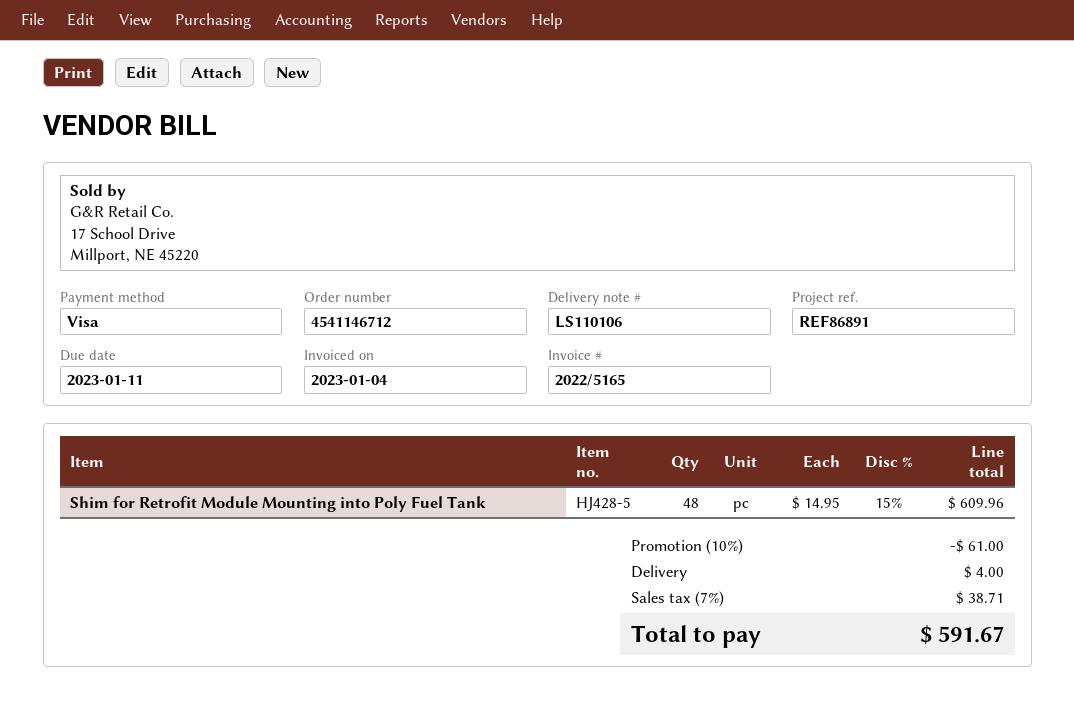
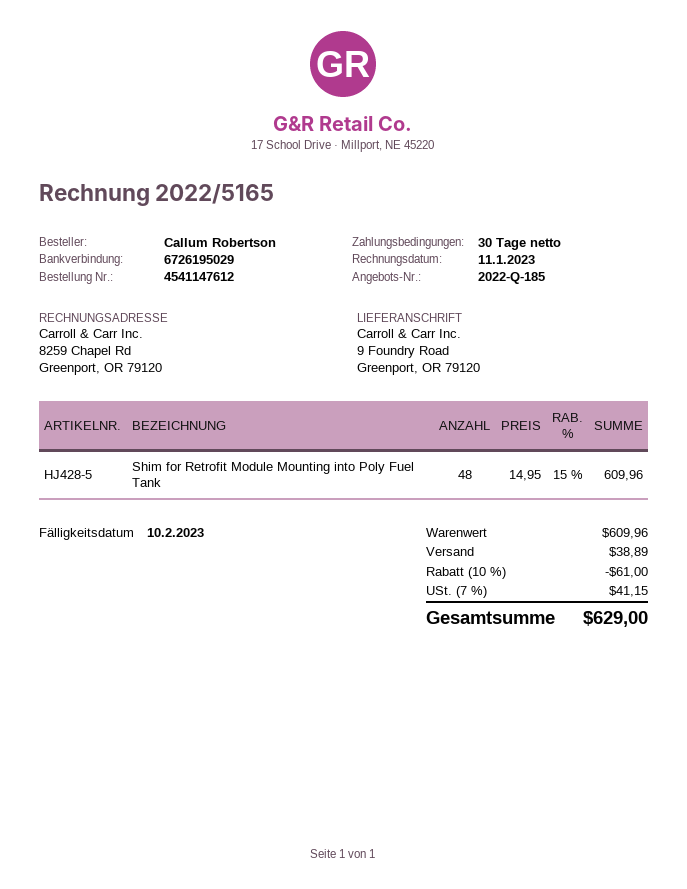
order number: 4541146712 -> 4541147612
invoice date: 2023-01-04 -> 2023-01-11
due date: 2023-01-11 -> 2023-02-10
shipping: 4.00 -> 38.89
tax: 7% = 38.71 -> 7% = 41.15
total: 591.67 -> 629.00

